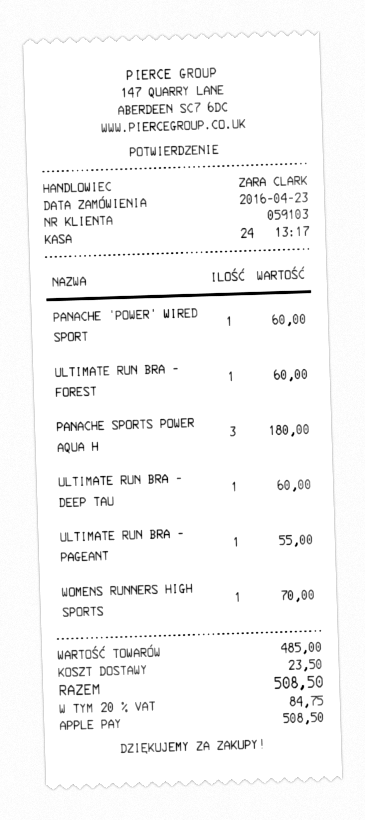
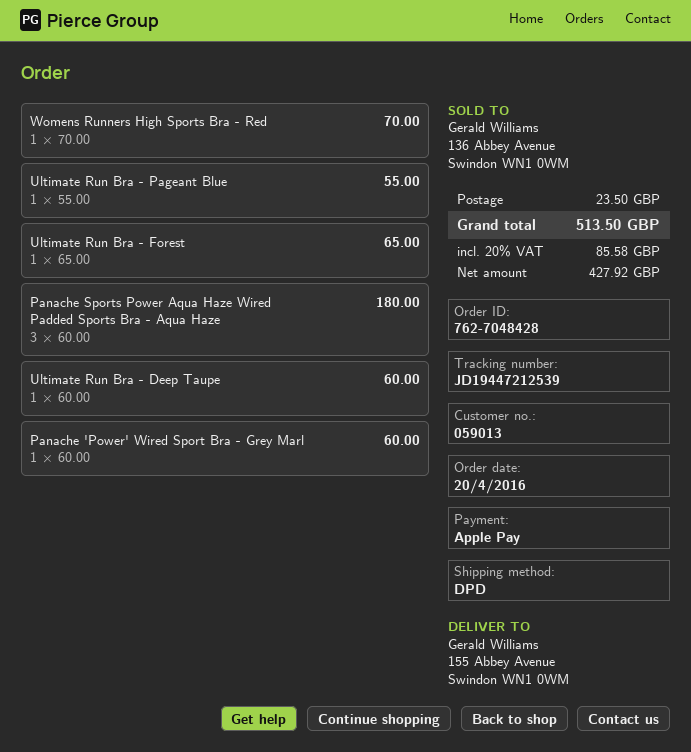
order date: 2016-04-23 -> 2016-04-20
customer number: 059103 -> 059013
ULTIMATE RUN BRA - FOREST: 1 for 60.00 -> 1 for 65.00
tax: 20% = 84.75 -> 20% = 85.58
total: 508.50 -> 513.50

